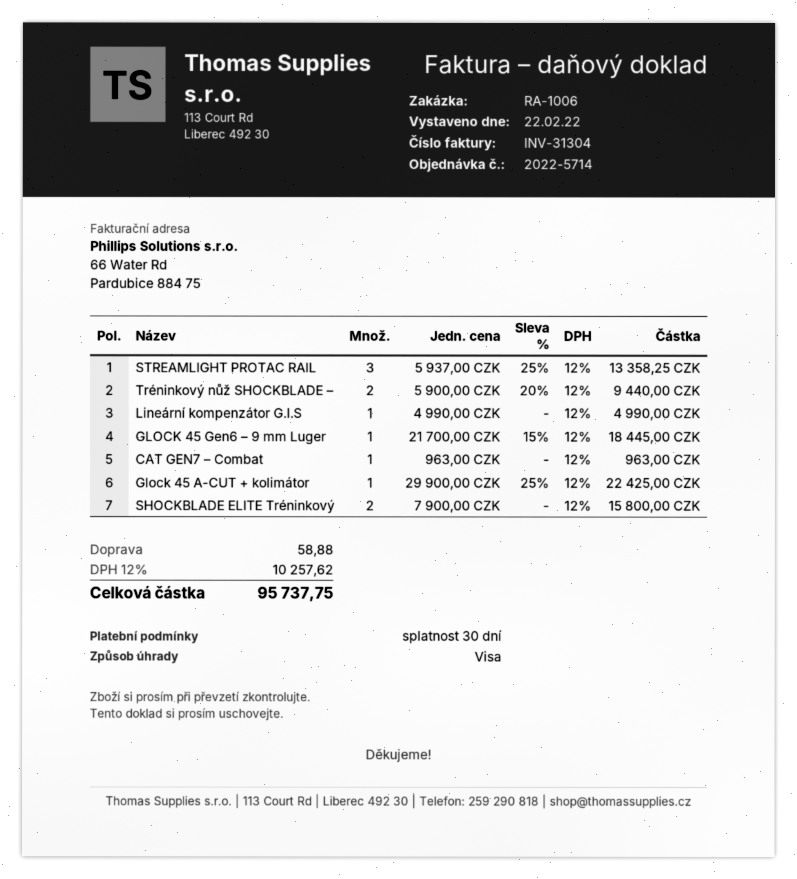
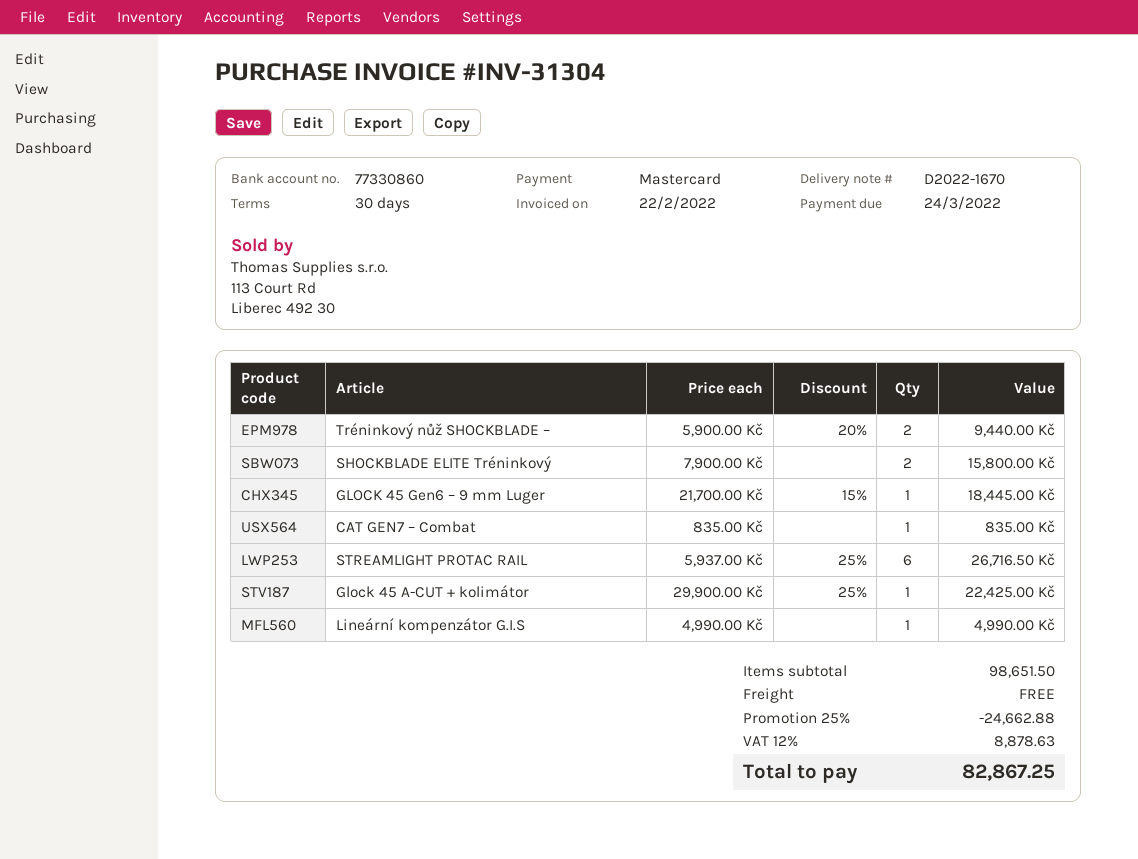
payment method: Visa -> Mastercard
STREAMLIGHT PROTAC RAIL: 3 x 5937.00 - 25% = 13358.25 -> 6 x 5937.00 - 25% = 26716.50
CAT GEN7 – Combat: 1 x 963.00 = 963.00 -> 1 x 835.00 = 835.00
discount: none -> 25% = 24662.88
shipping: 58.88 -> 0.00
tax: 12% = 10257.62 -> 12% = 8878.63
total: 95737.75 -> 82867.25

